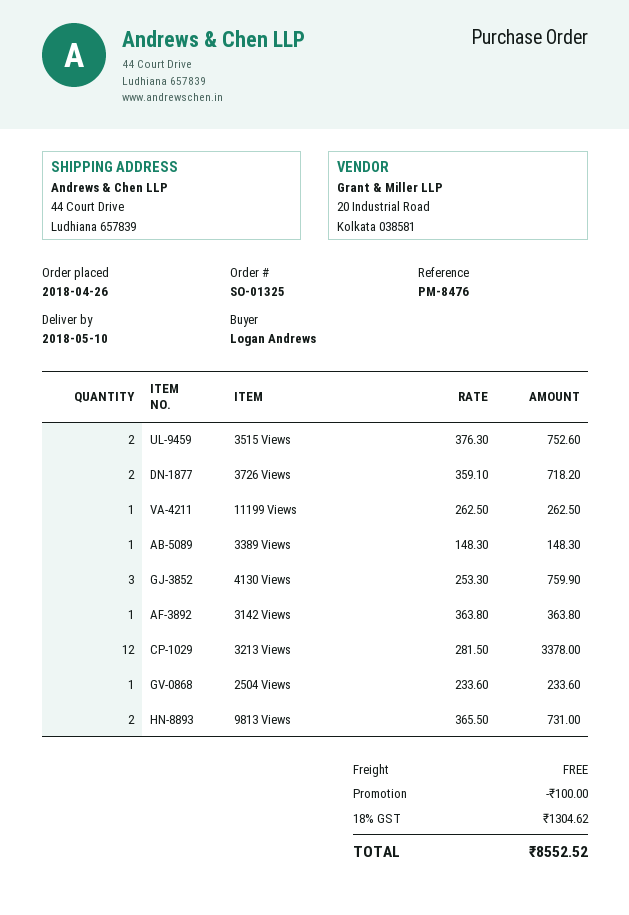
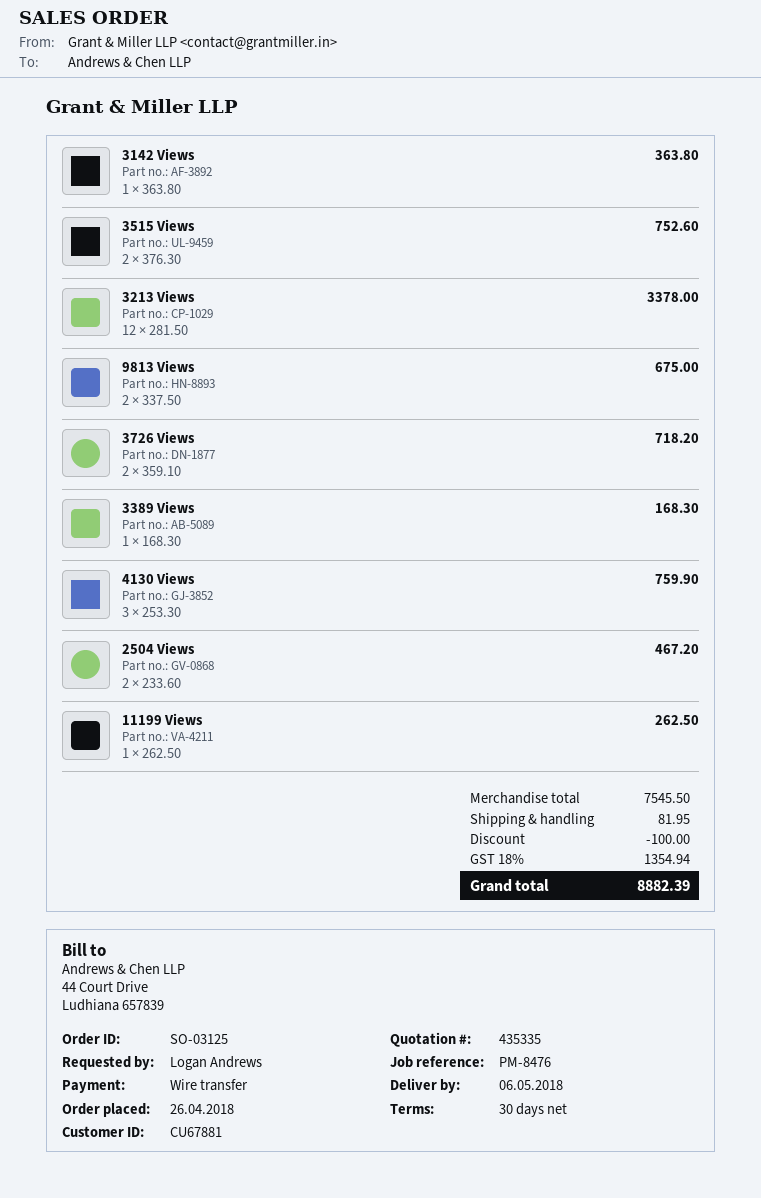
order number: SO-01325 -> SO-03125
delivery date: 2018-05-10 -> 2018-05-06
3389 Views: 1 x 148.30 = 148.30 -> 1 x 168.30 = 168.30
2504 Views: 1 x 233.60 = 233.60 -> 2 x 233.60 = 467.20
9813 Views: 2 x 365.50 = 731.00 -> 2 x 337.50 = 675.00
shipping: 0.00 -> 81.95
tax: 18% = 1304.62 -> 18% = 1354.94
total: 8552.52 -> 8882.39

